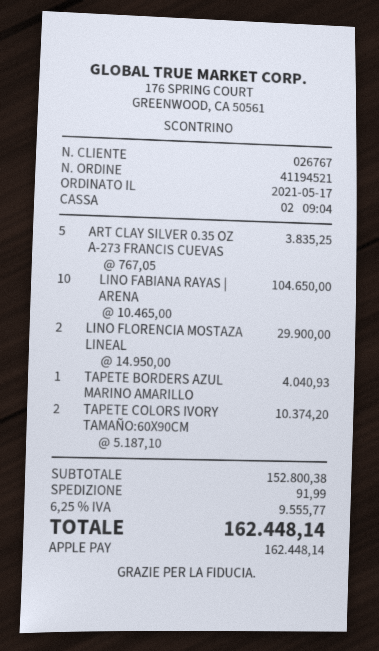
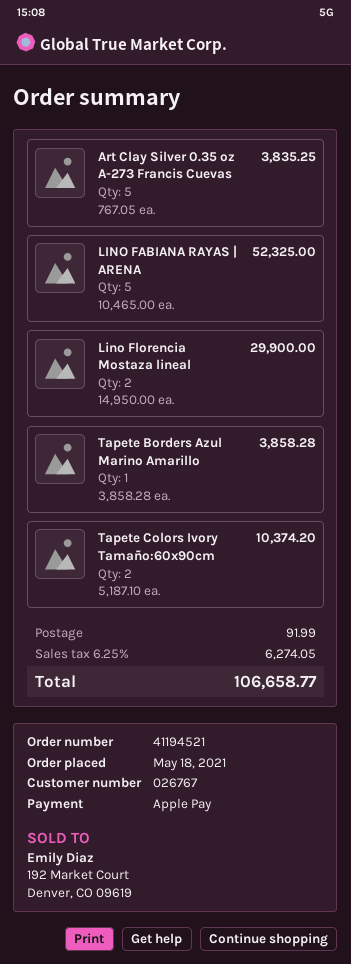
order date: 2021-05-17 -> 2021-05-18
LINO FABIANA RAYAS | ARENA: 10 x 10465.00 = 104650.00 -> 5 x 10465.00 = 52325.00
TAPETE BORDERS AZUL MARINO AMARILLO: 1 x 4040.93 = 4040.93 -> 1 x 3858.28 = 3858.28
tax: 6.25% = 9555.77 -> 6.25% = 6274.05
total: 162448.14 -> 106658.77

